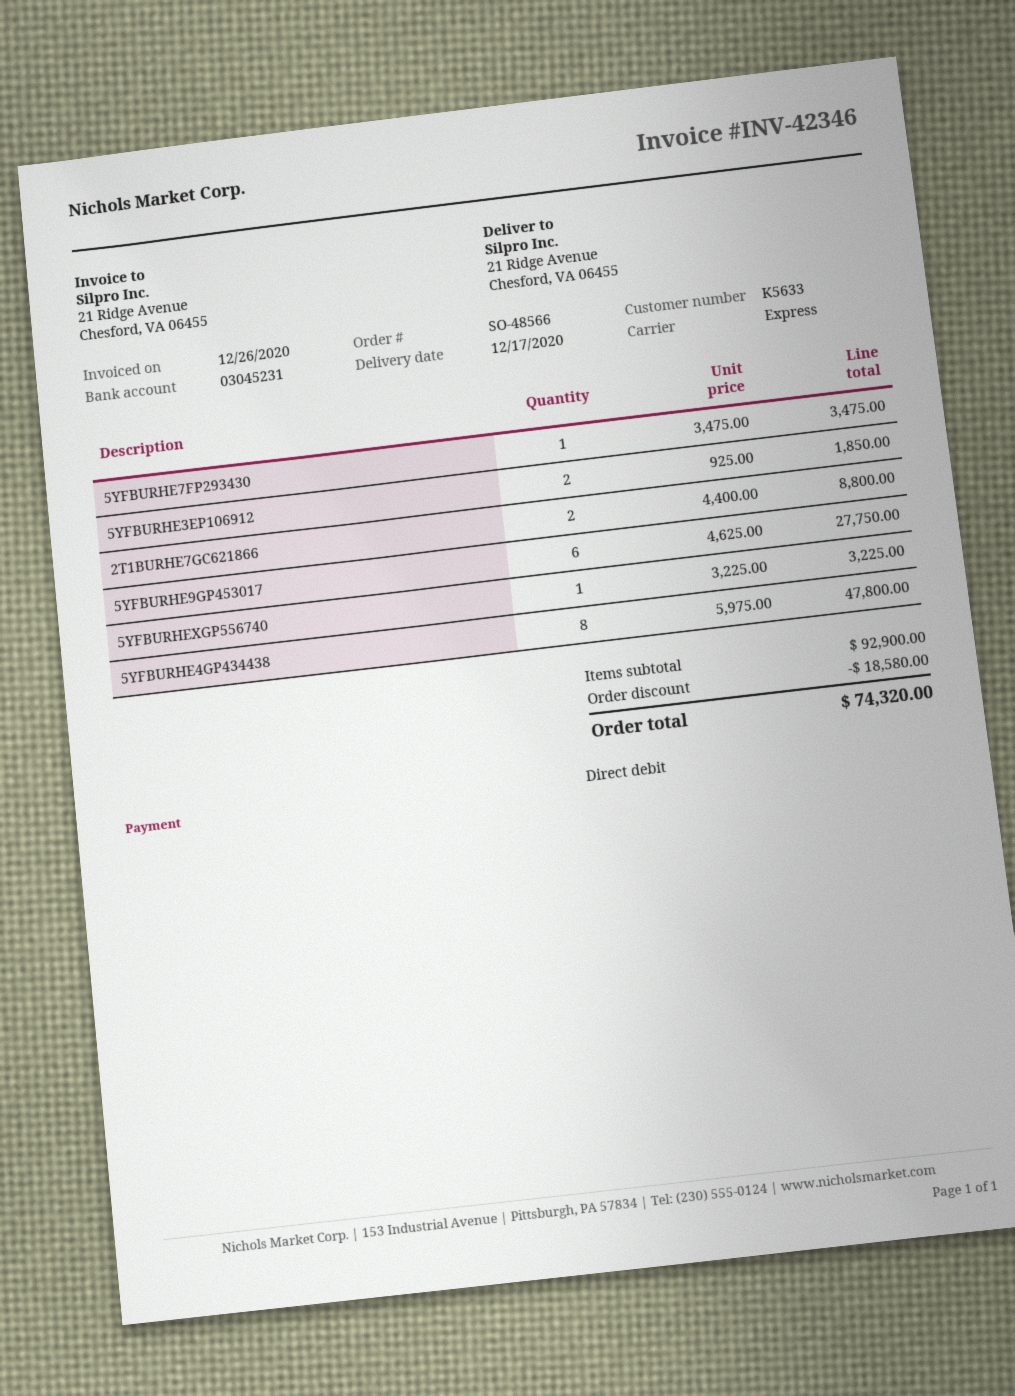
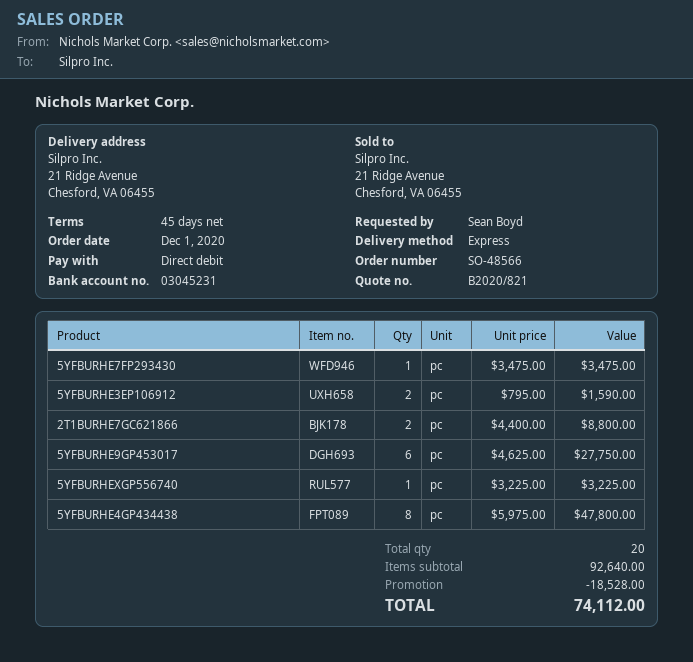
5YFBURHE3EP106912: 2 x 925.00 = 1850.00 -> 2 x 795.00 = 1590.00
subtotal: 92900.00 -> 92640.00
discount: 18580.00 -> 18528.00
total: 74320.00 -> 74112.00

